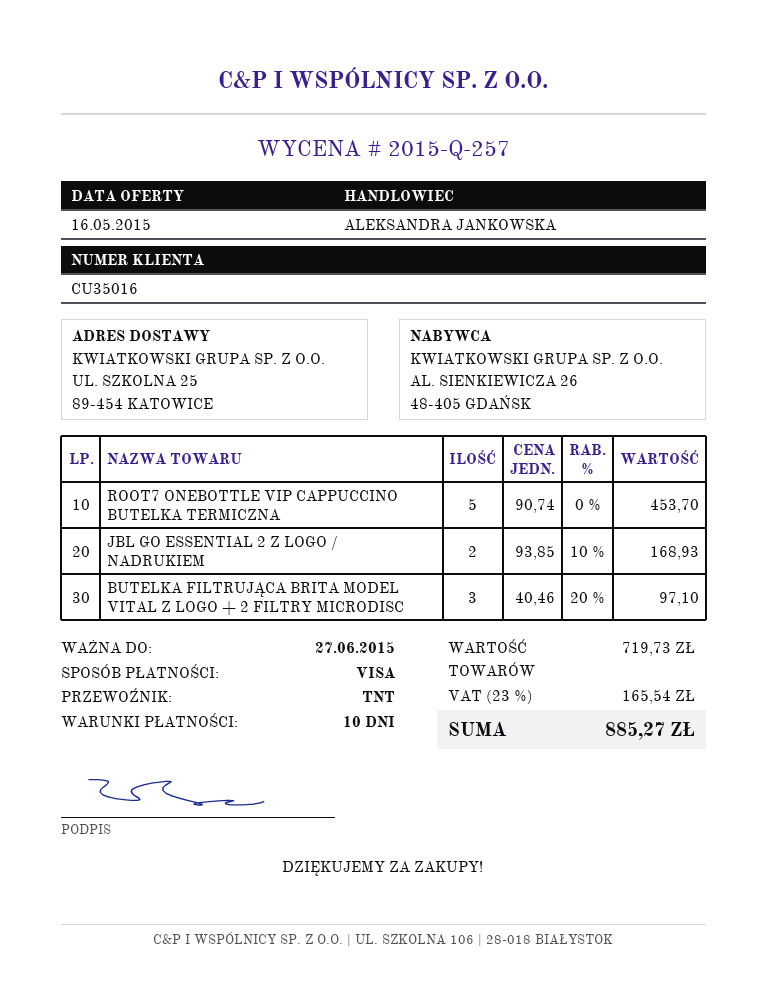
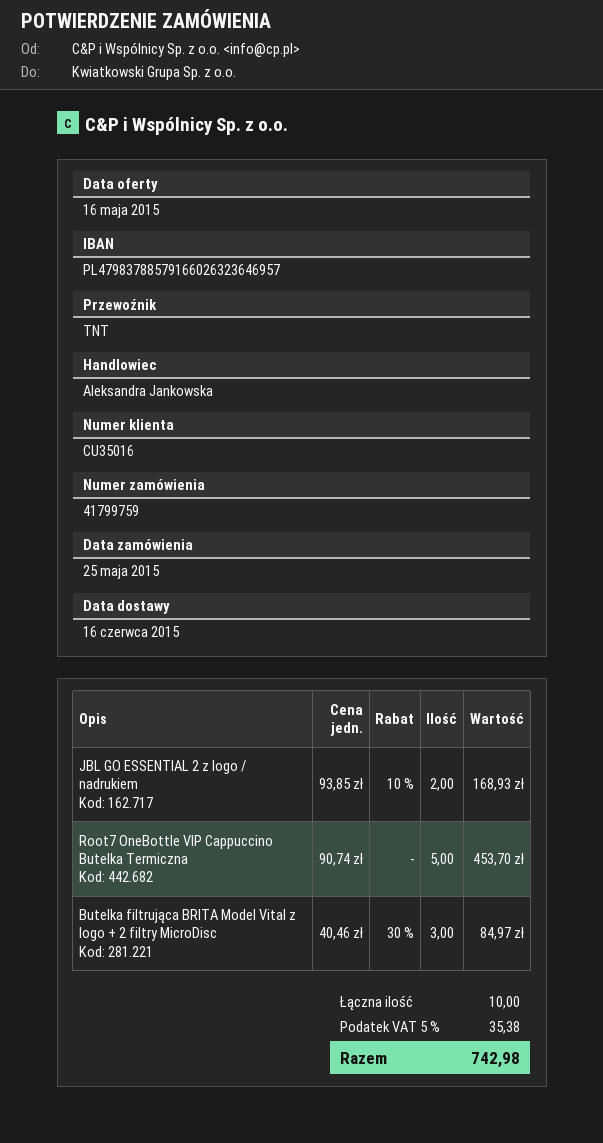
BUTELKA FILTRUJĄCA BRITA MODEL VITAL Z LOGO + 2 FILTRY MICRODISC: 3 x 40.46 - 20% = 97.10 -> 3 x 40.46 - 30% = 84.97
tax: 23% = 165.54 -> 5% = 35.38
total: 885.27 -> 742.98

